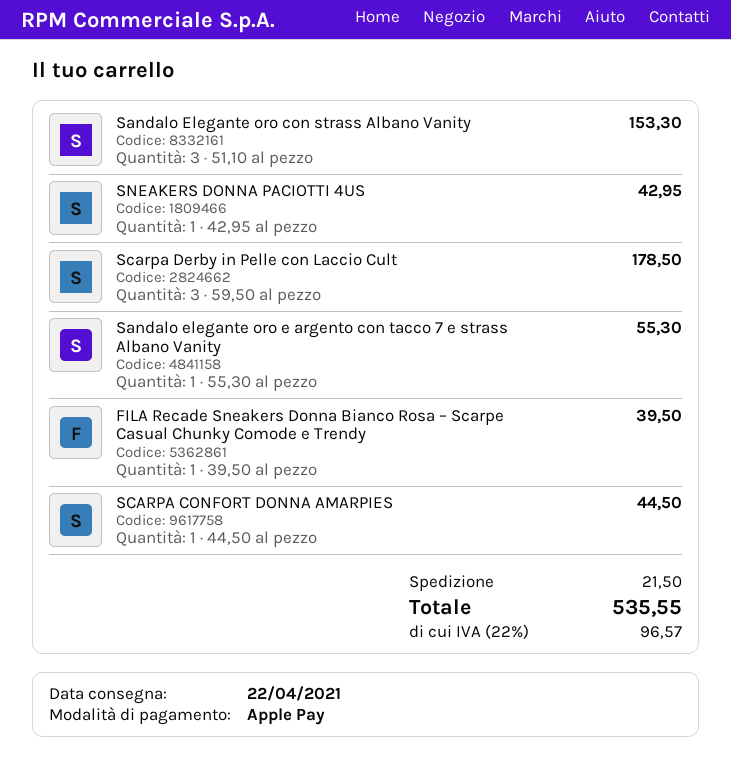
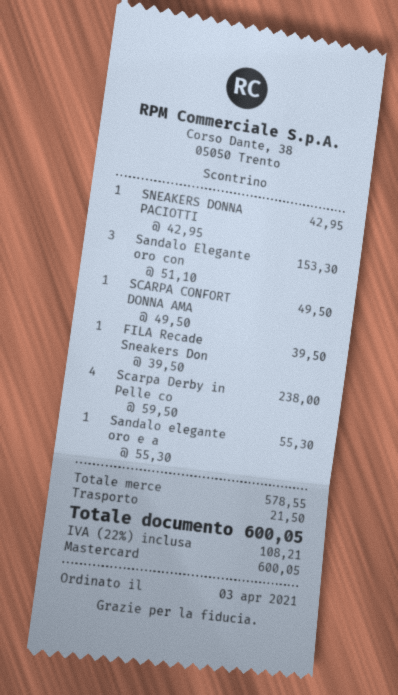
payment method: Apple Pay -> Mastercard
Scarpa Derby in Pelle con Laccio Cult: 3 x 59.50 = 178.50 -> 4 x 59.50 = 238.00
SCARPA CONFORT DONNA AMARPIES: 1 x 44.50 = 44.50 -> 1 x 49.50 = 49.50
tax: 22% = 96.57 -> 22% = 108.21
total: 535.55 -> 600.05

